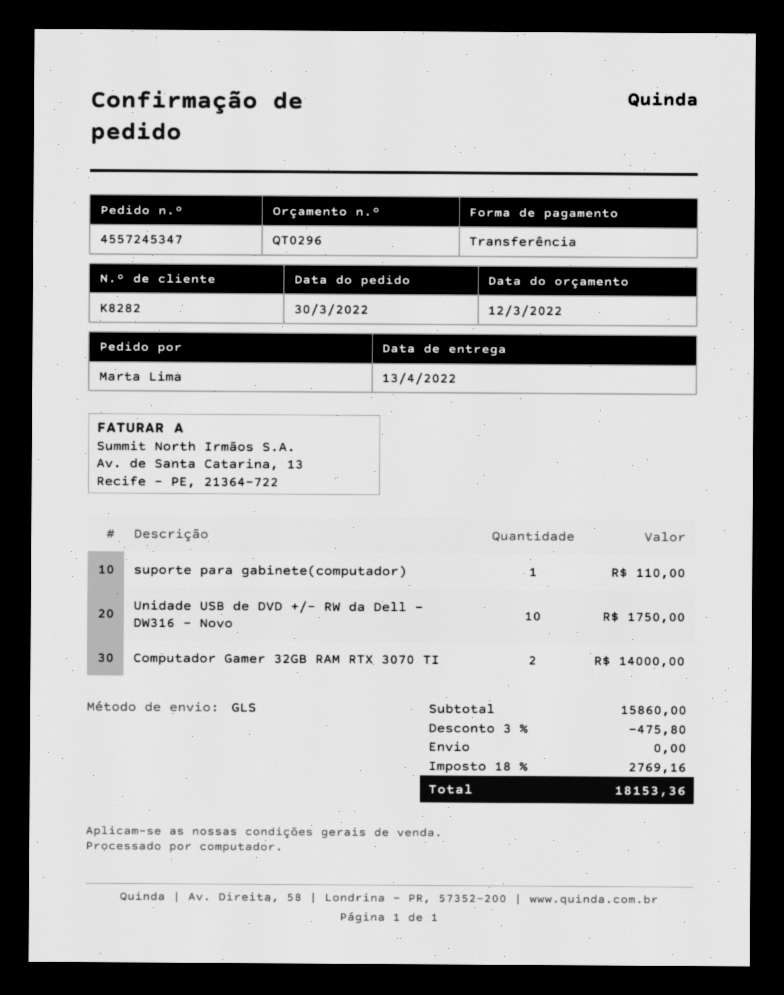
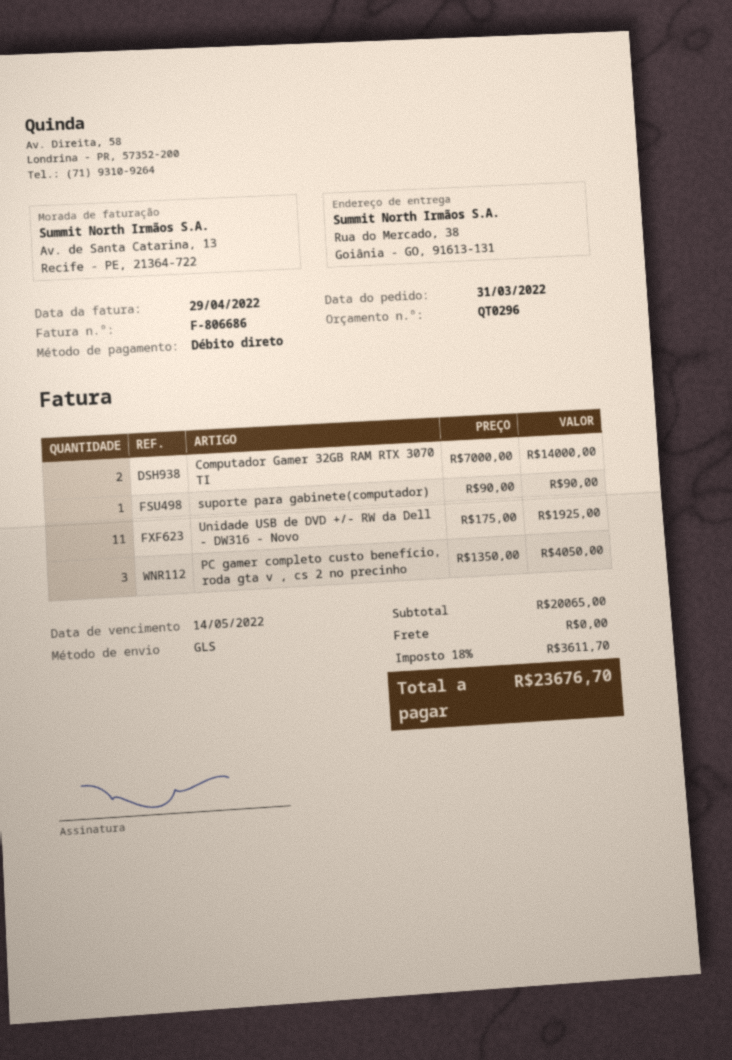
order date: 2022-03-30 -> 2022-03-31
payment method: bank transfer -> direct debit
suporte para gabinete(computador): 1 for 110.00 -> 1 for 90.00
Unidade USB de DVD +/- RW da Dell - DW316 - Novo: 10 for 1750.00 -> 11 for 1925.00
PC gamer completo custo benefício, roda gta v , cs 2 no precinho: none -> 3 for 4050.00
subtotal: 15860.00 -> 20065.00
discount: 3% = 475.80 -> none
tax: 18% = 2769.16 -> 18% = 3611.70
total: 18153.36 -> 23676.70

